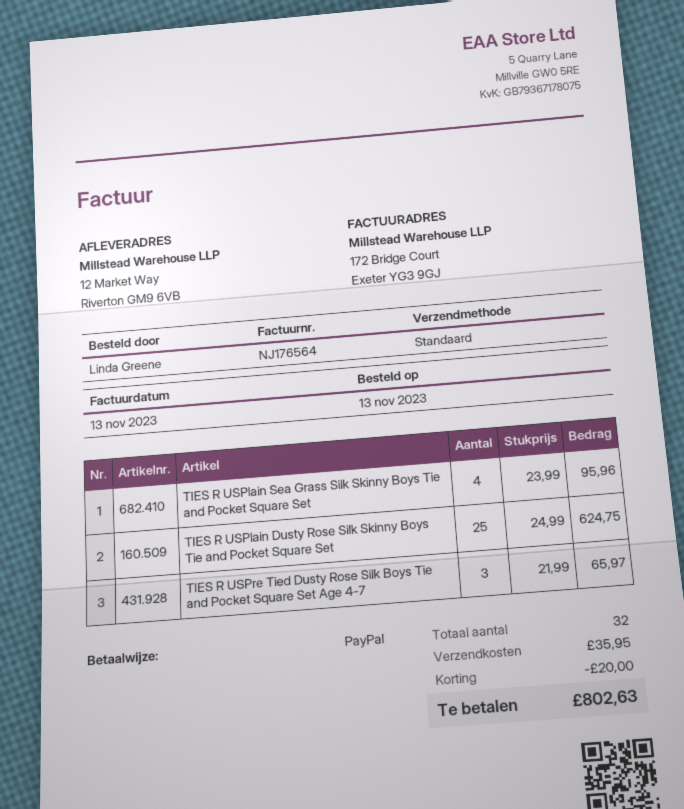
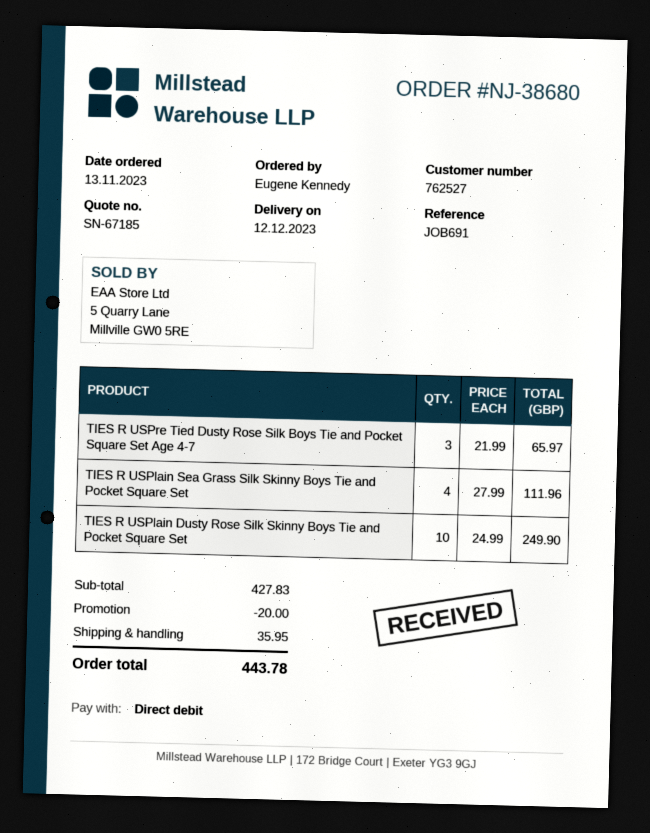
ordered by: Linda Greene -> Eugene Kennedy
payment method: PayPal -> direct debit
TIES R USPlain Sea Grass Silk Skinny Boys Tie and Pocket Square Set: 4 x 23.99 = 95.96 -> 4 x 27.99 = 111.96
TIES R USPlain Dusty Rose Silk Skinny Boys Tie and Pocket Square Set: 25 x 24.99 = 624.75 -> 10 x 24.99 = 249.90
total: 802.63 -> 443.78

